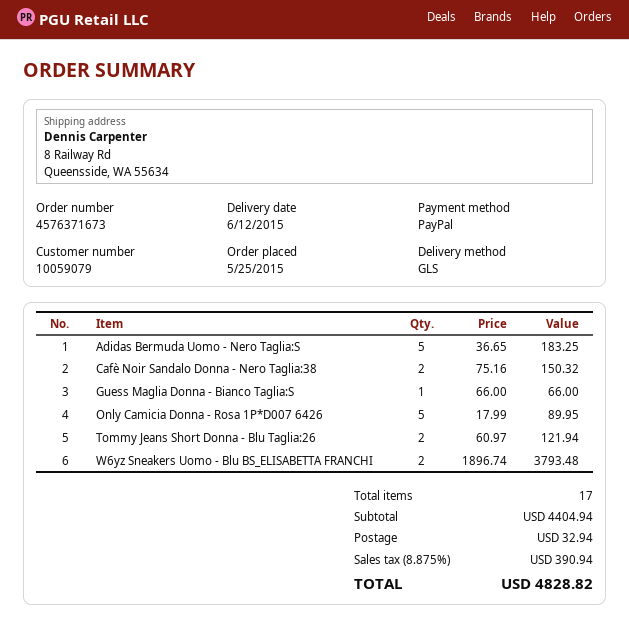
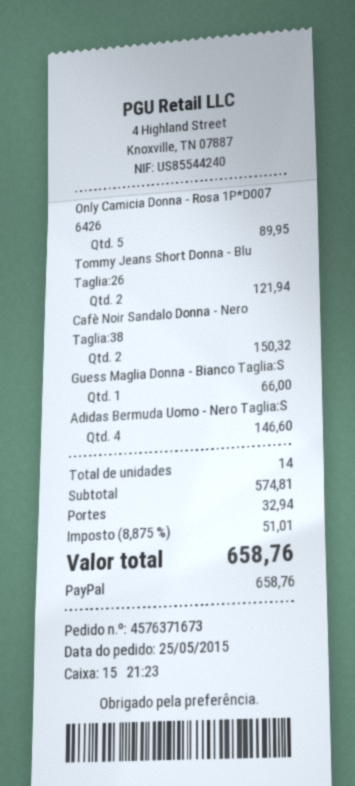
Adidas Bermuda Uomo - Nero Taglia:S: 5 for 183.25 -> 4 for 146.60
W6yz Sneakers Uomo - Blu BS_ELISABETTA FRANCHI: 2 for 3793.48 -> none
total quantity: 17 -> 14
subtotal: 4404.94 -> 574.81
tax: 8.875% = 390.94 -> 8.875% = 51.01
total: 4828.82 -> 658.76

